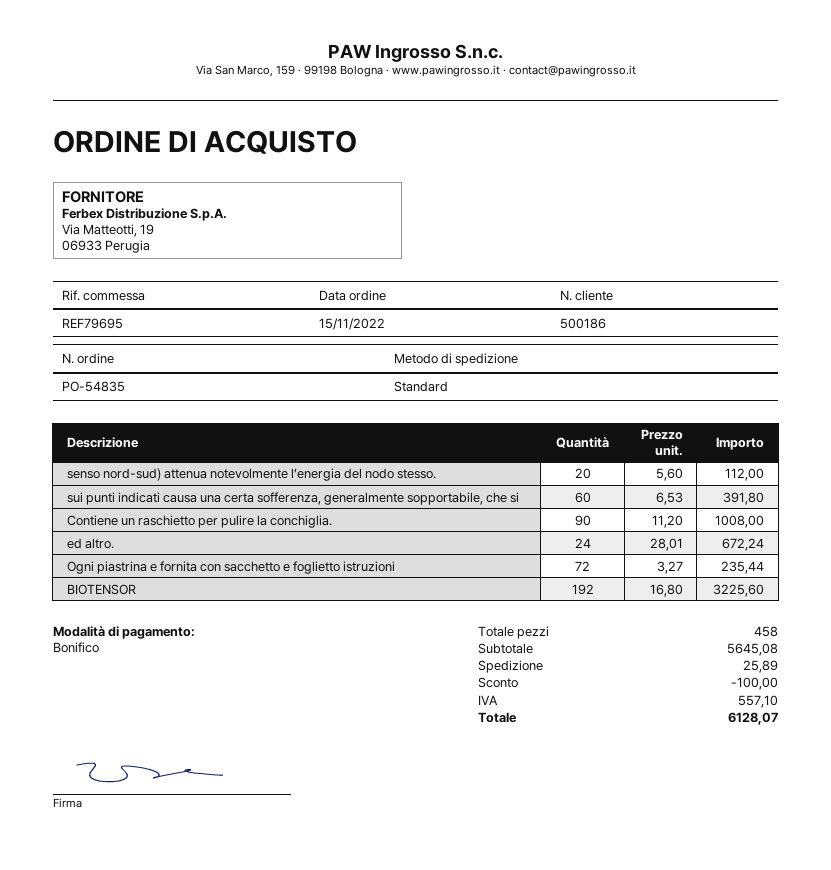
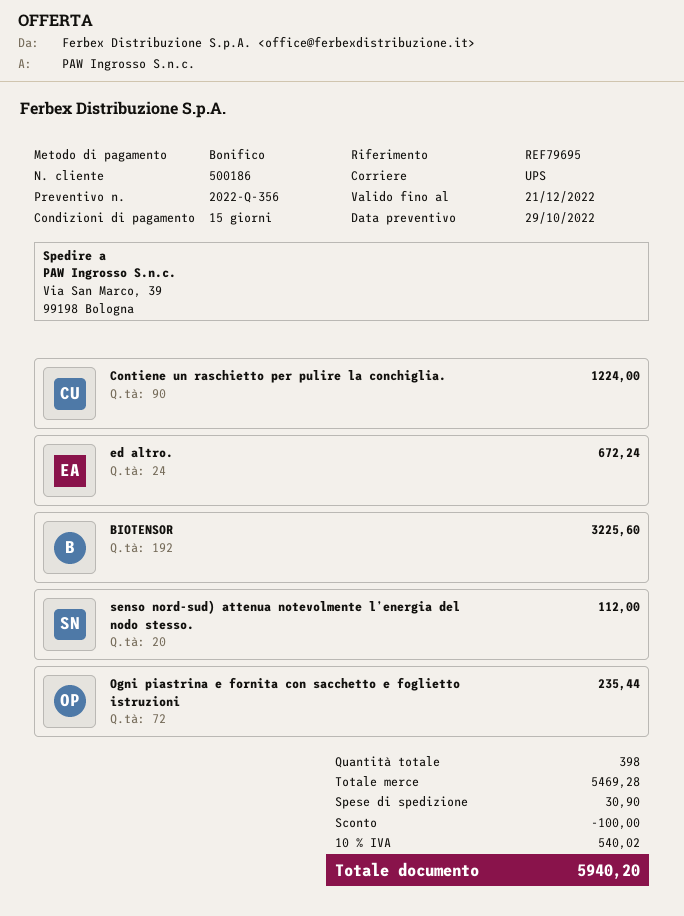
shipping method: standard -> UPS
sui punti indicati causa una certa sofferenza, generalmente sopportabile, che si: 60 for 391.80 -> none
Contiene un raschietto per pulire la conchiglia.: 90 for 1008.00 -> 90 for 1224.00
total quantity: 458 -> 398
subtotal: 5645.08 -> 5469.28
shipping: 25.89 -> 30.90
tax: 557.10 -> 540.02
total: 6128.07 -> 5940.20

